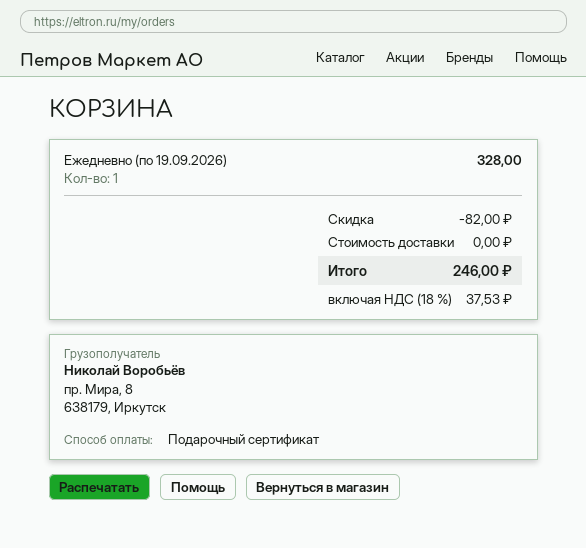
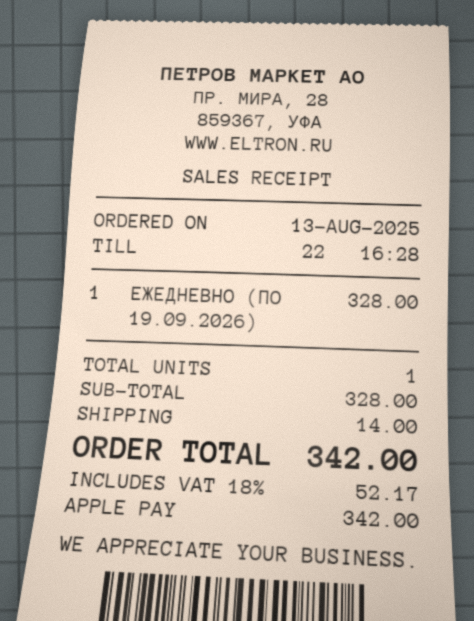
payment method: gift card -> Apple Pay
discount: 82.00 -> none
shipping: 0.00 -> 14.00
tax: 18% = 37.53 -> 18% = 52.17
total: 246.00 -> 342.00

